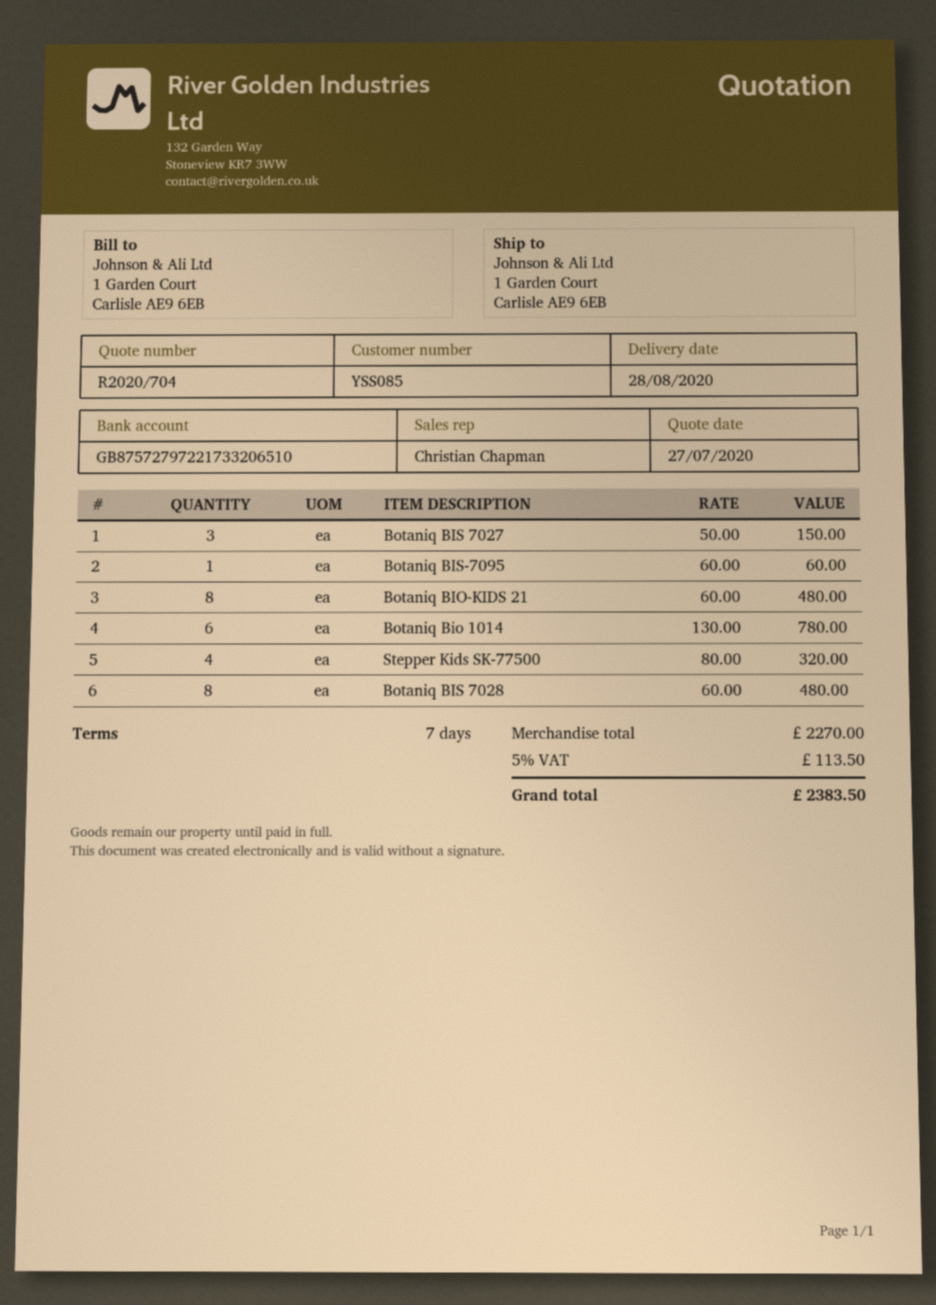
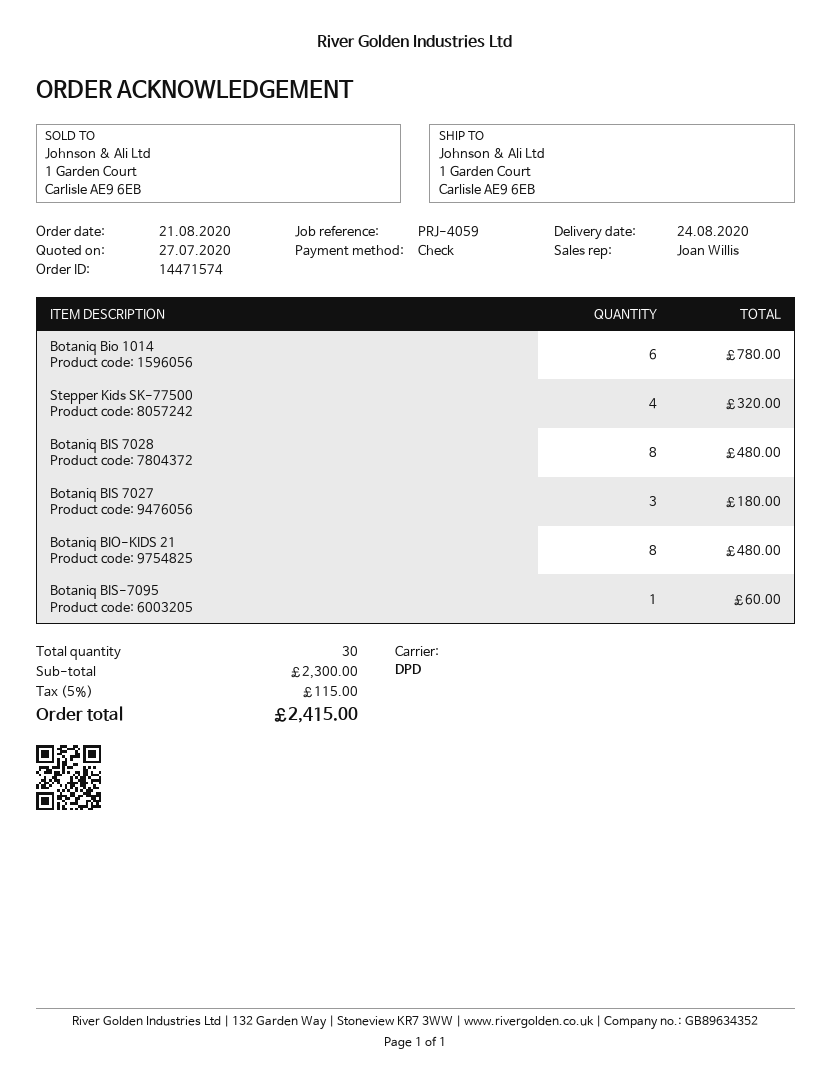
delivery date: 2020-08-28 -> 2020-08-24
sales rep: Christian Chapman -> Joan Willis
Botaniq BIS 7027: 3 for 150.00 -> 3 for 180.00
subtotal: 2270.00 -> 2300.00
tax: 5% = 113.50 -> 5% = 115.00
total: 2383.50 -> 2415.00

